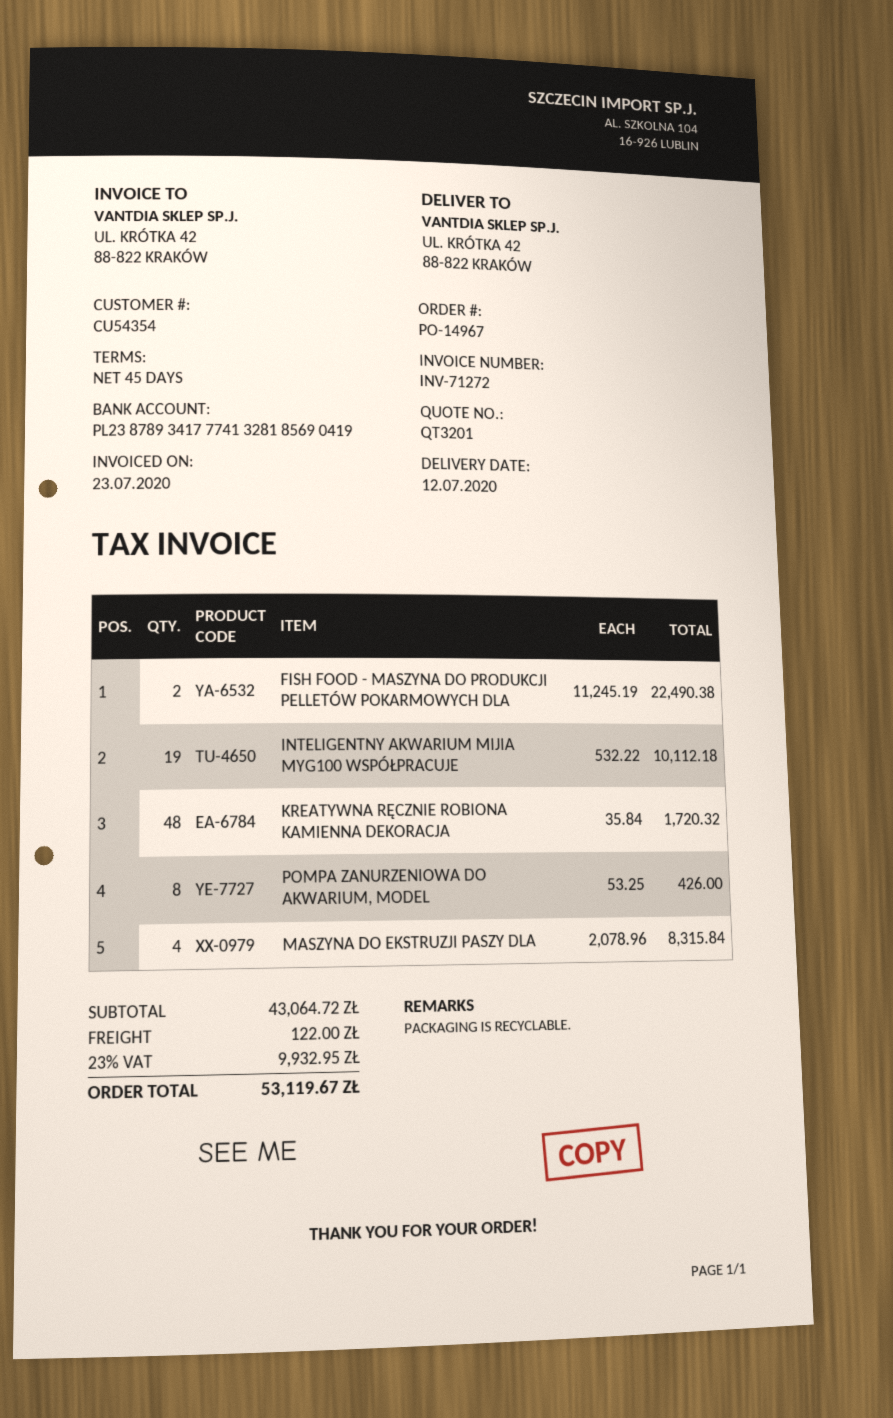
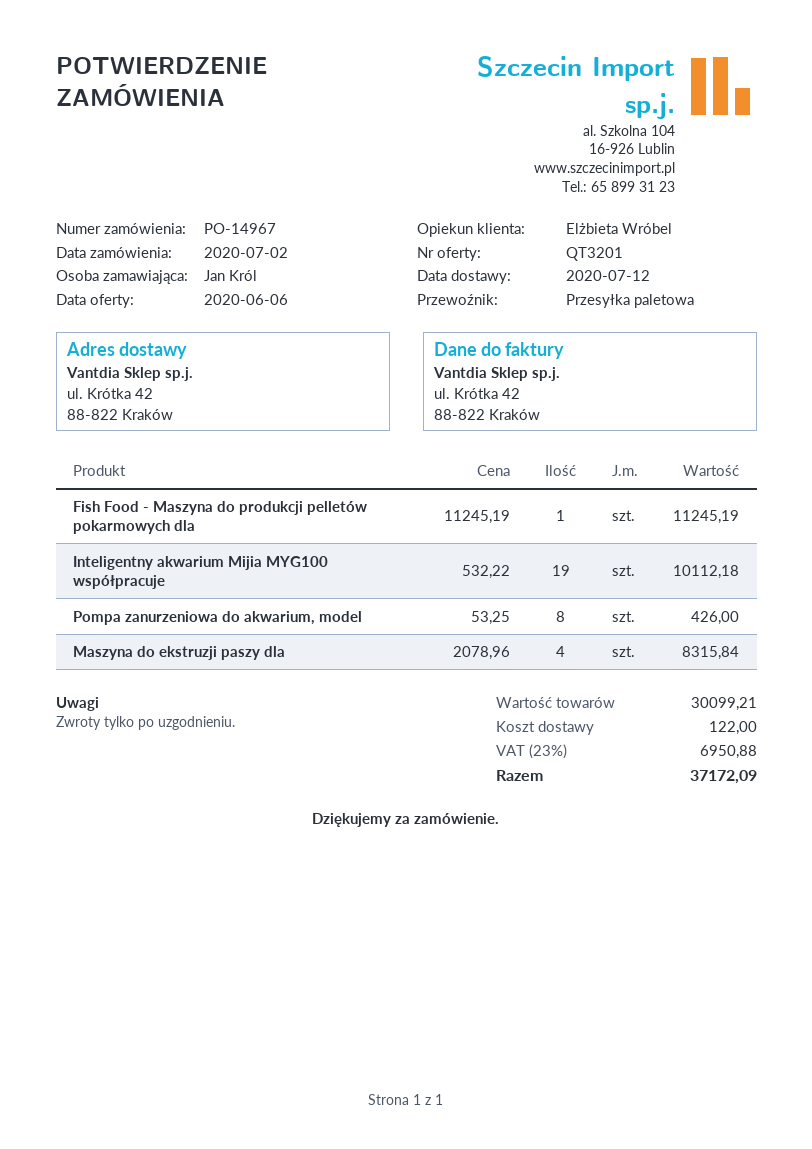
FISH FOOD - MASZYNA DO PRODUKCJI PELLETÓW POKARMOWYCH DLA: 2 x 11245.19 = 22490.38 -> 1 x 11245.19 = 11245.19
KREATYWNA RĘCZNIE ROBIONA KAMIENNA DEKORACJA: 48 x 35.84 = 1720.32 -> none
subtotal: 43064.72 -> 30099.21
tax: 23% = 9932.95 -> 23% = 6950.88
total: 53119.67 -> 37172.09

